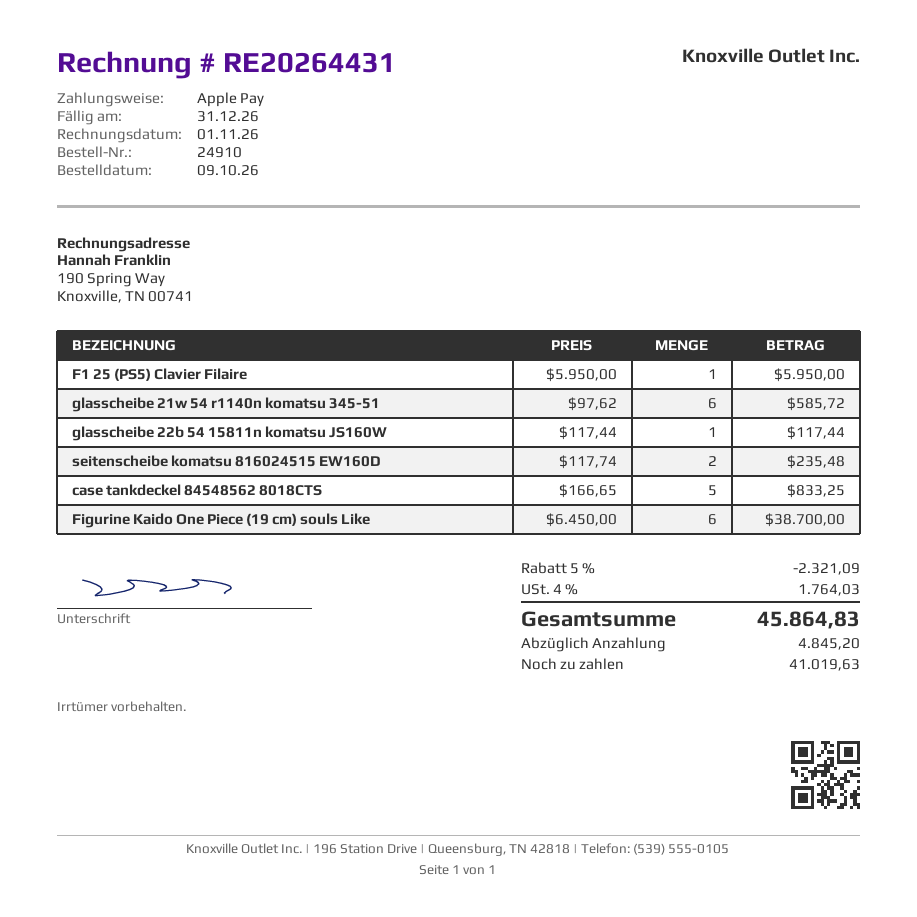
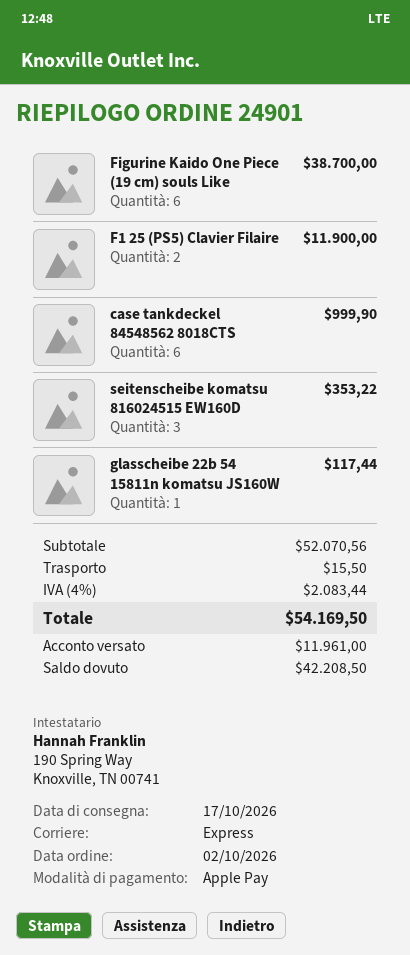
order number: 24910 -> 24901
order date: 2026-10-09 -> 2026-10-02
F1 25 (PS5) Clavier Filaire: 1 for 5950.00 -> 2 for 11900.00
glasscheibe 21w 54 r1140n komatsu 345-51: 6 for 585.72 -> none
seitenscheibe komatsu 816024515 EW160D: 2 for 235.48 -> 3 for 353.22
case tankdeckel 84548562 8018CTS: 5 for 833.25 -> 6 for 999.90
discount: 5% = 2321.09 -> none
shipping: none -> 15.50
tax: 4% = 1764.03 -> 4% = 2083.44
total: 45864.83 -> 54169.50
deposit: 4845.20 -> 11961.00
balance: 41019.63 -> 42208.50

